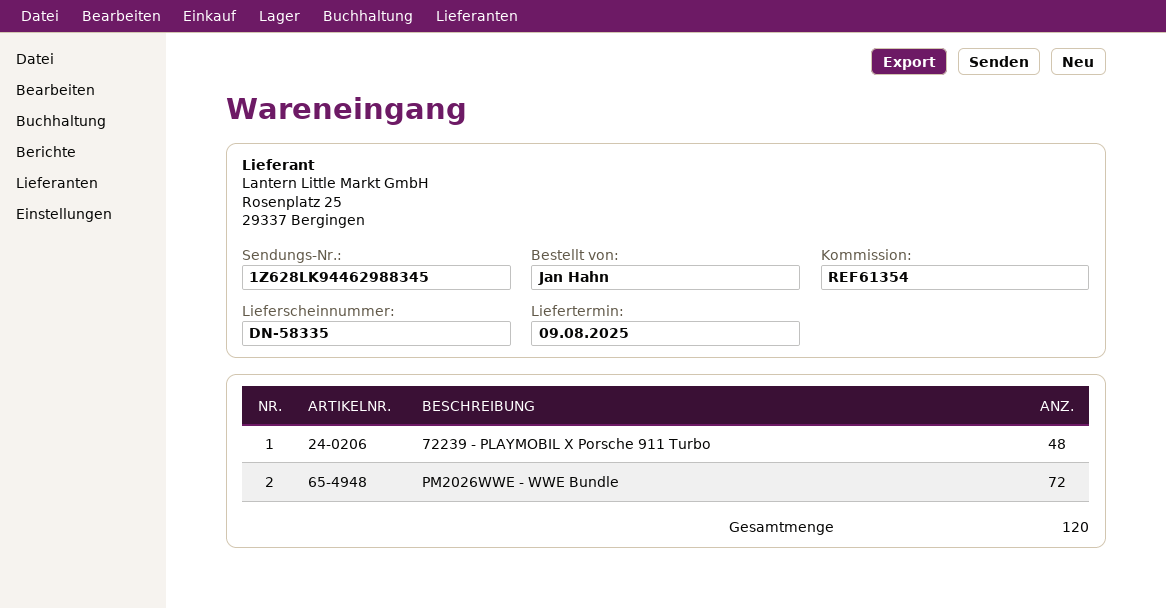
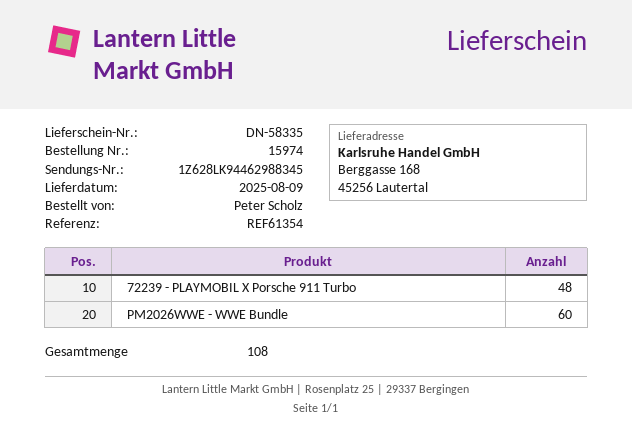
ordered by: Jan Hahn -> Peter Scholz
PM2026WWE - WWE Bundle: 72 -> 60
total quantity: 120 -> 108

